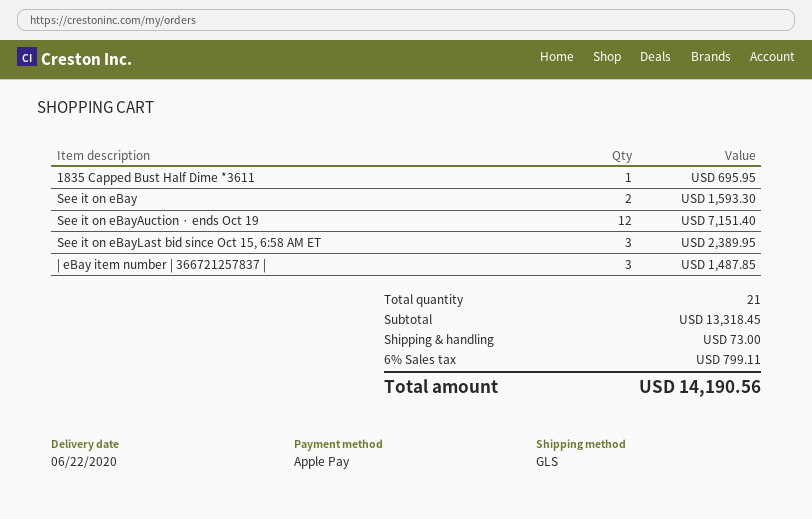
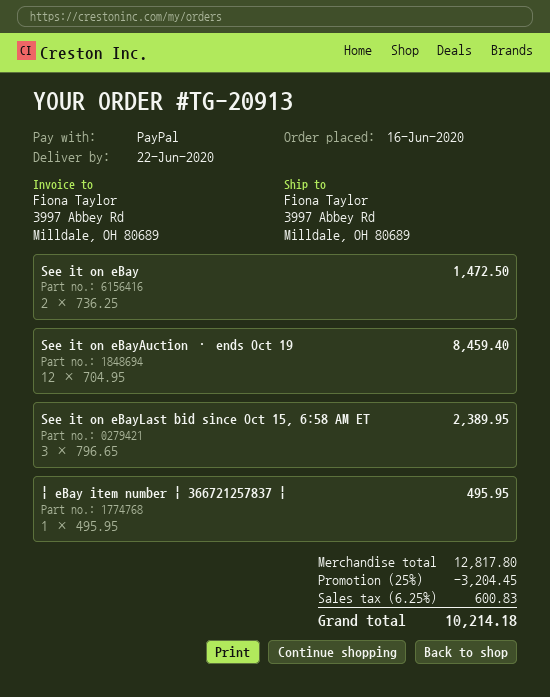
payment method: Apple Pay -> PayPal
1835 Capped Bust Half Dime *3611: 1 for 695.95 -> none
See it on eBay: 2 for 1593.30 -> 2 for 1472.50
See it on eBayAuction · ends Oct 19: 12 for 7151.40 -> 12 for 8459.40
| eBay item number | 366721257837 |: 3 for 1487.85 -> 1 for 495.95
subtotal: 13318.45 -> 12817.80
discount: none -> 25% = 3204.45
shipping: 73.00 -> none
tax: 6% = 799.11 -> 6.25% = 600.83
total: 14190.56 -> 10214.18

